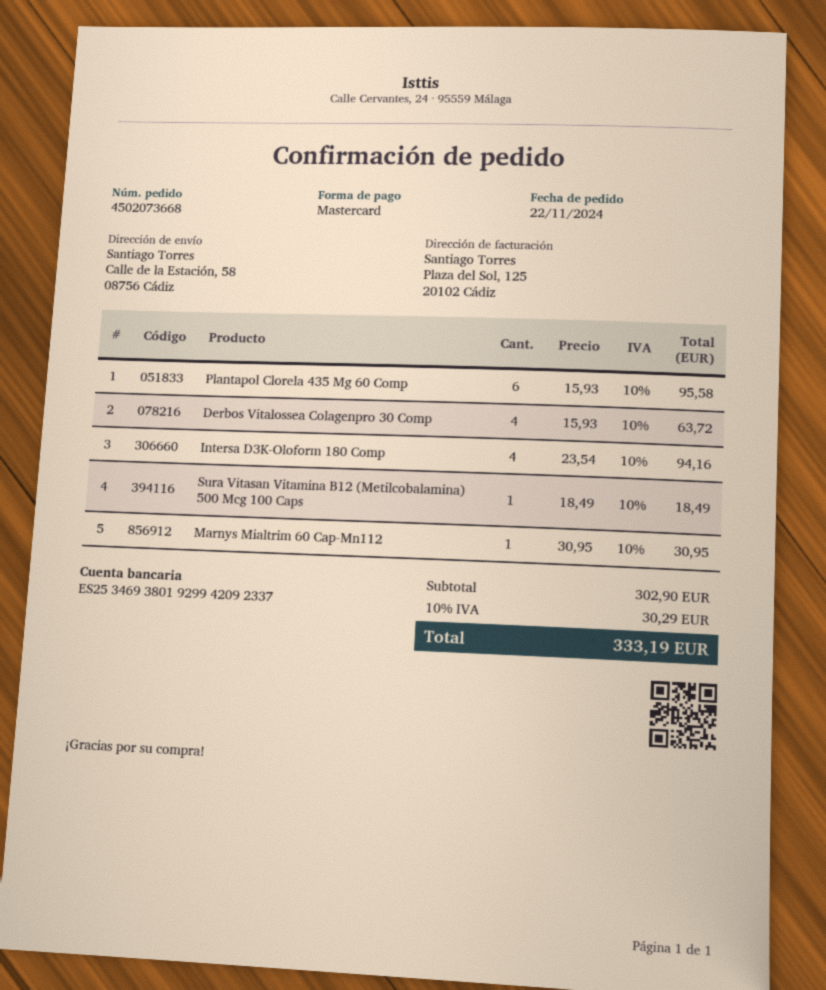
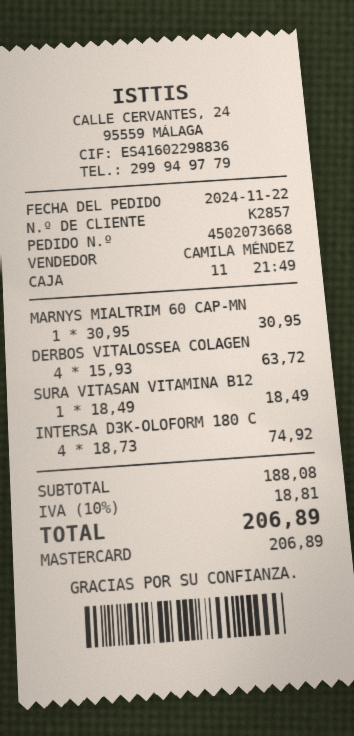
Plantapol Clorela 435 Mg 60 Comp: 6 x 15.93 = 95.58 -> none
Intersa D3K-Oloform 180 Comp: 4 x 23.54 = 94.16 -> 4 x 18.73 = 74.92
subtotal: 302.90 -> 188.08
tax: 10% = 30.29 -> 10% = 18.81
total: 333.19 -> 206.89

